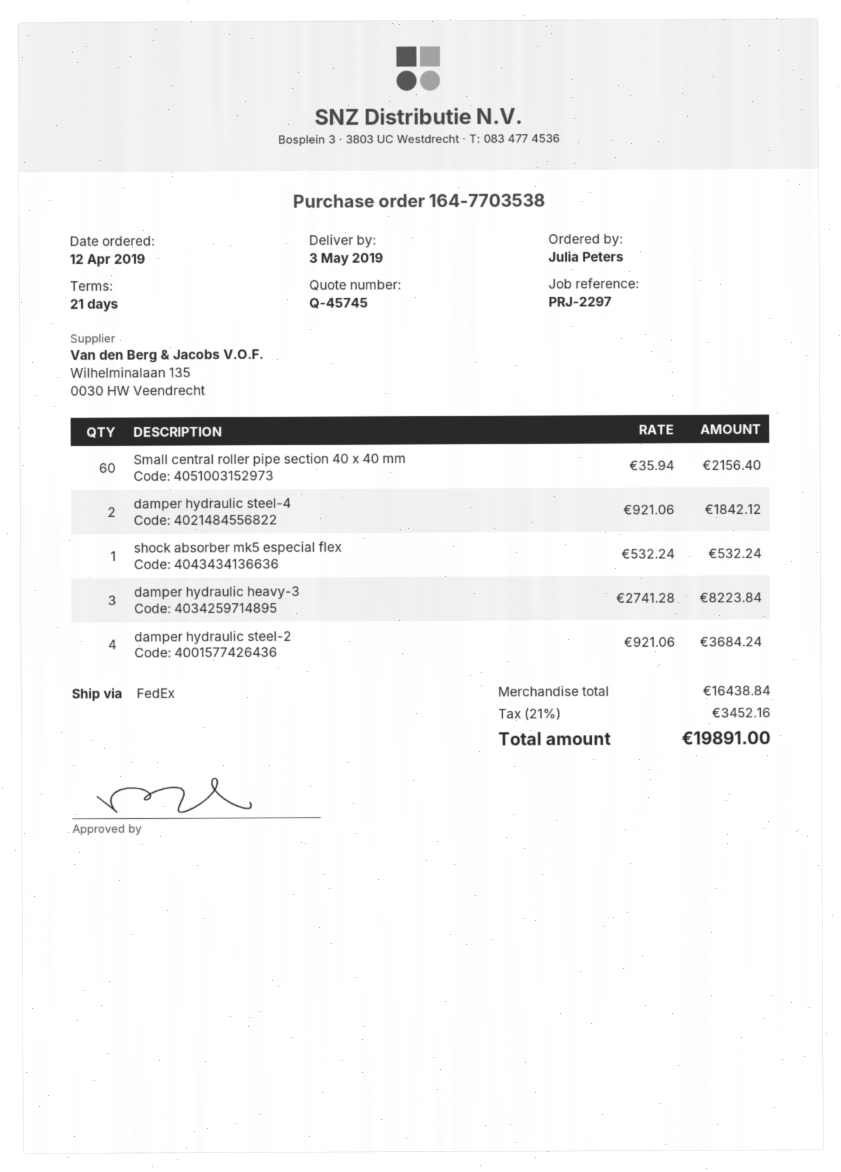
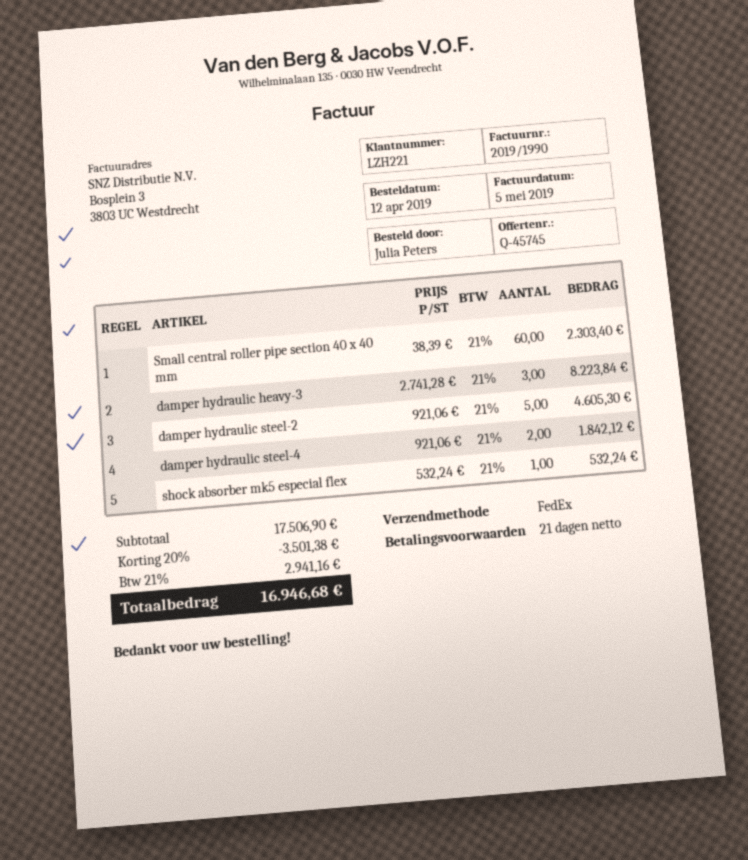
Small central roller pipe section 40 x 40 mm: 60 x 35.94 = 2156.40 -> 60 x 38.39 = 2303.40
damper hydraulic steel-2: 4 x 921.06 = 3684.24 -> 5 x 921.06 = 4605.30
subtotal: 16438.84 -> 17506.90
discount: none -> 20% = 3501.38
tax: 21% = 3452.16 -> 21% = 2941.16
total: 19891.00 -> 16946.68

